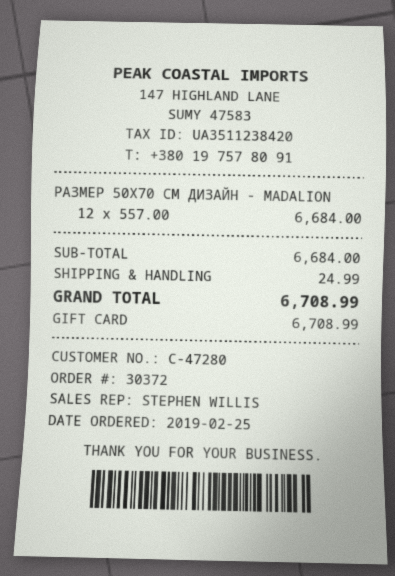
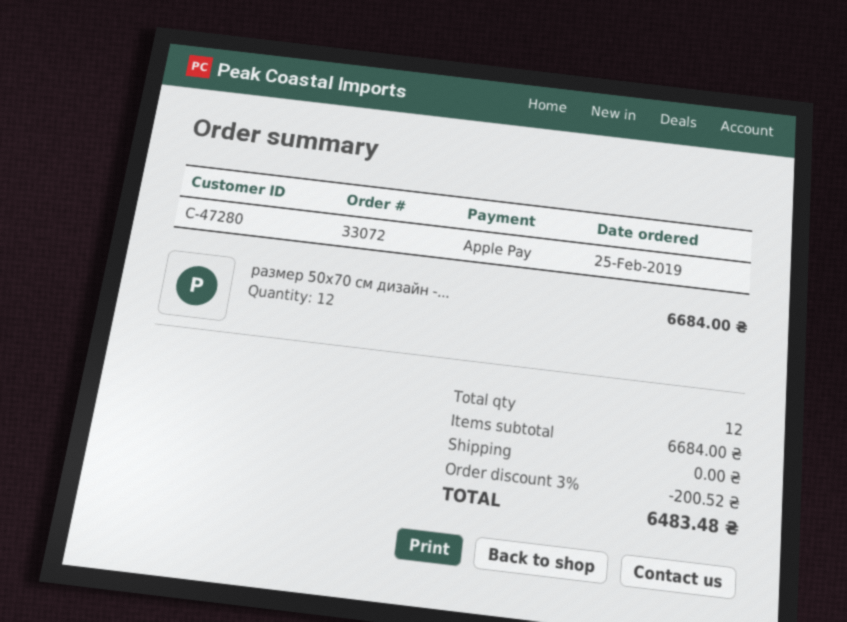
order number: 30372 -> 33072
payment method: gift card -> Apple Pay
discount: none -> 3% = 200.52
shipping: 24.99 -> 0.00
total: 6708.99 -> 6483.48

